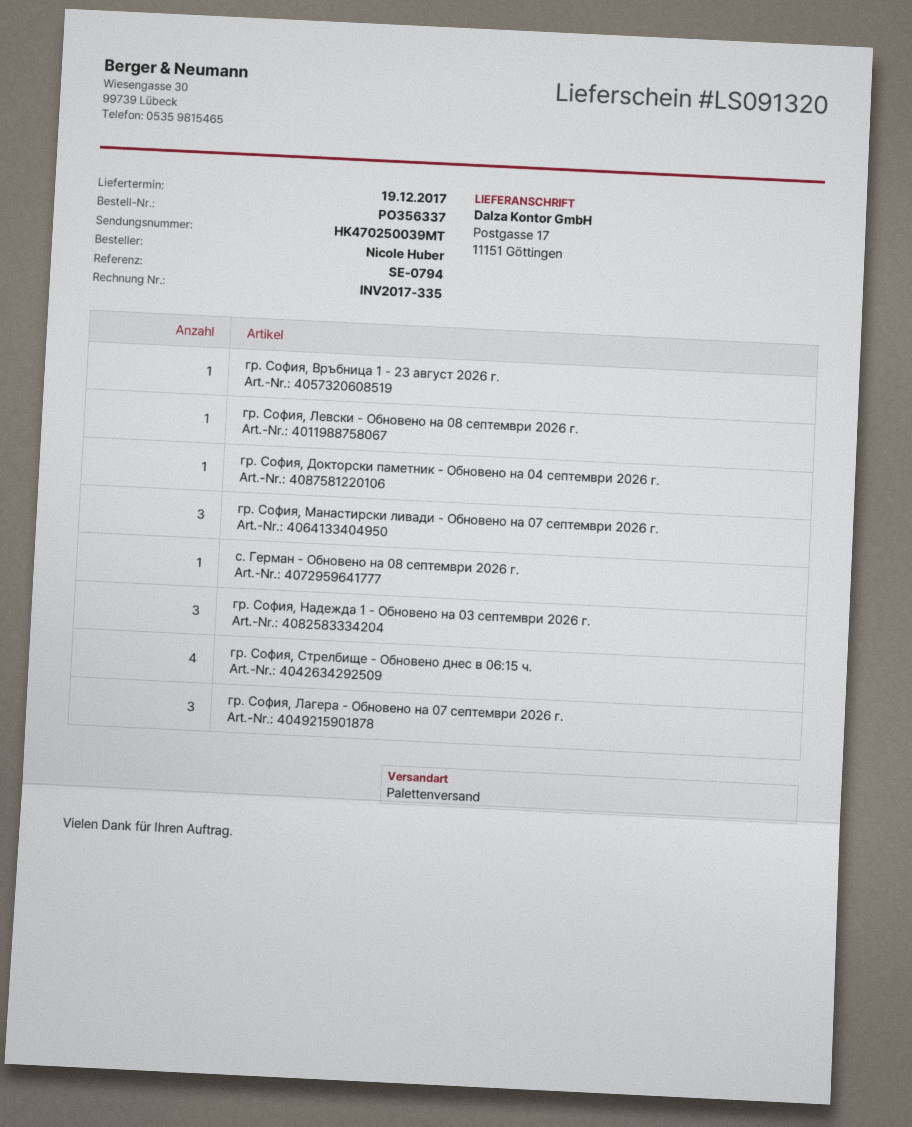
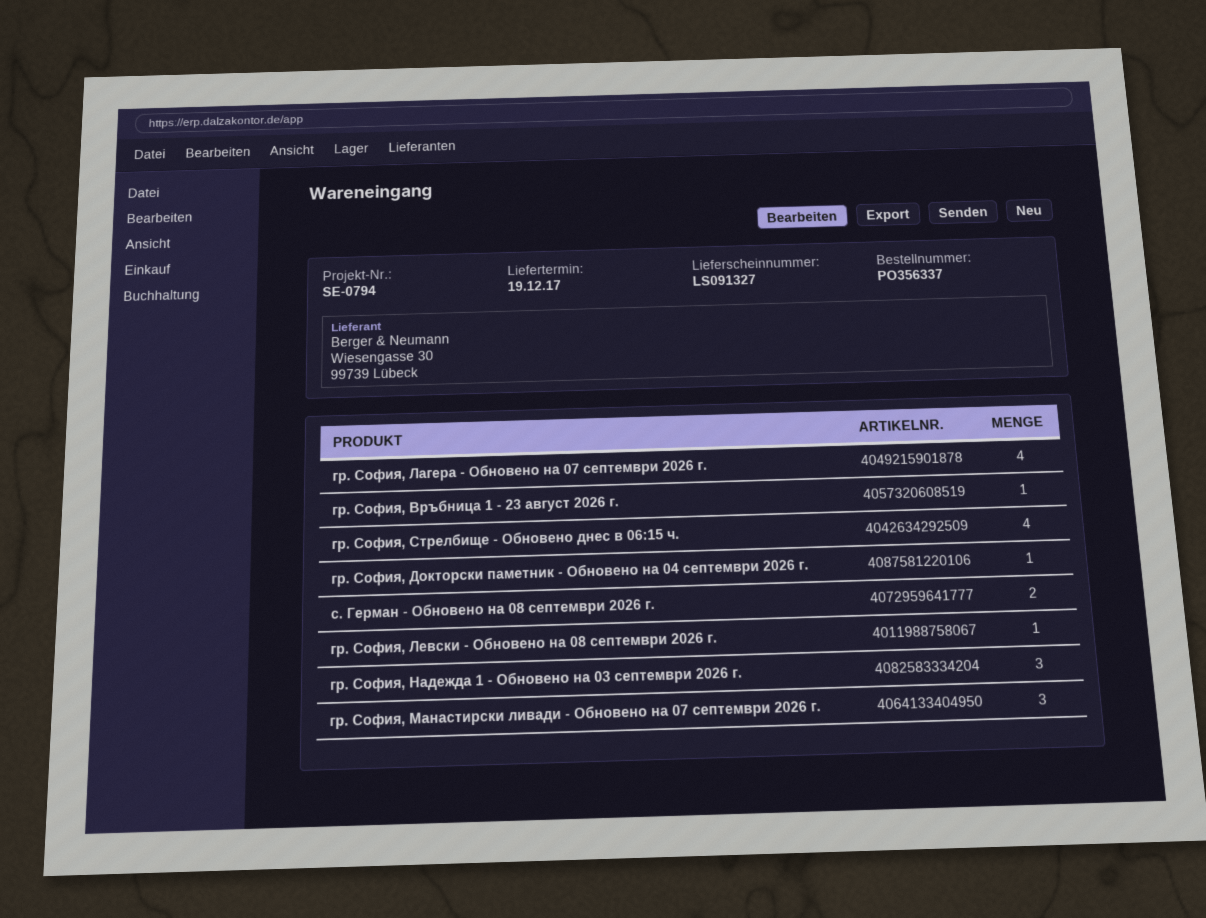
delivery note number: LS091320 -> LS091327
с. Герман - Обновено на 08 септември 2026 г.: 1 -> 2
гр. София, Лагера - Обновено на 07 септември 2026 г.: 3 -> 4

